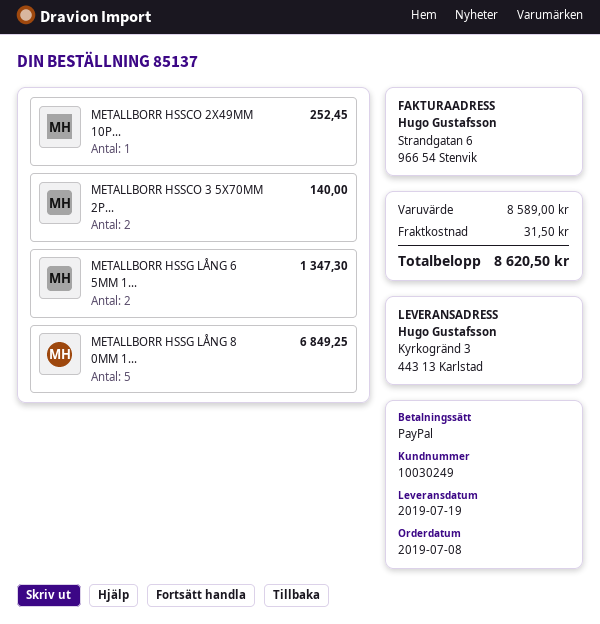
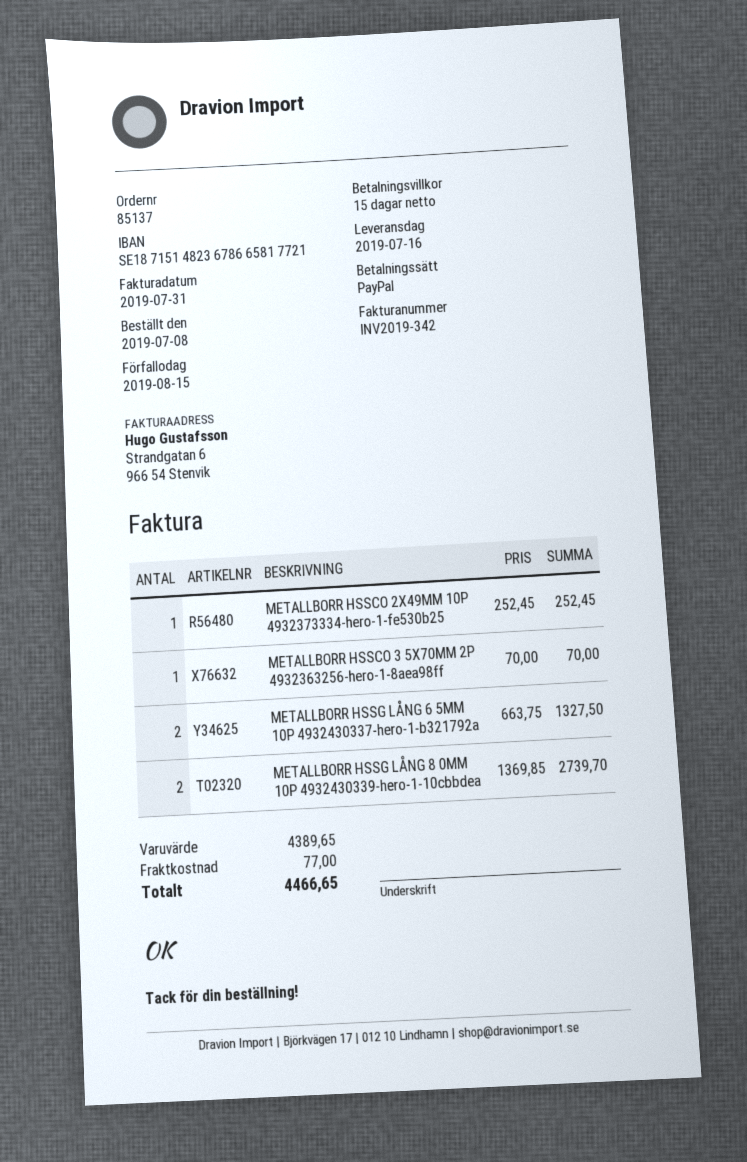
delivery date: 2019-07-19 -> 2019-07-16
METALLBORR HSSCO 3 5X70MM 2P...: 2 for 140.00 -> 1 for 70.00
METALLBORR HSSG LÅNG 6 5MM 1...: 2 for 1347.30 -> 2 for 1327.50
METALLBORR HSSG LÅNG 8 0MM 1...: 5 for 6849.25 -> 2 for 2739.70
subtotal: 8589.00 -> 4389.65
shipping: 31.50 -> 77.00
total: 8620.50 -> 4466.65

